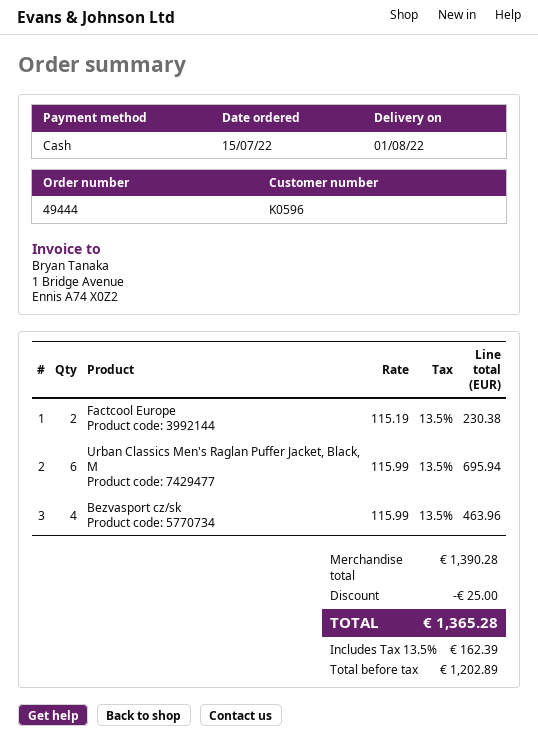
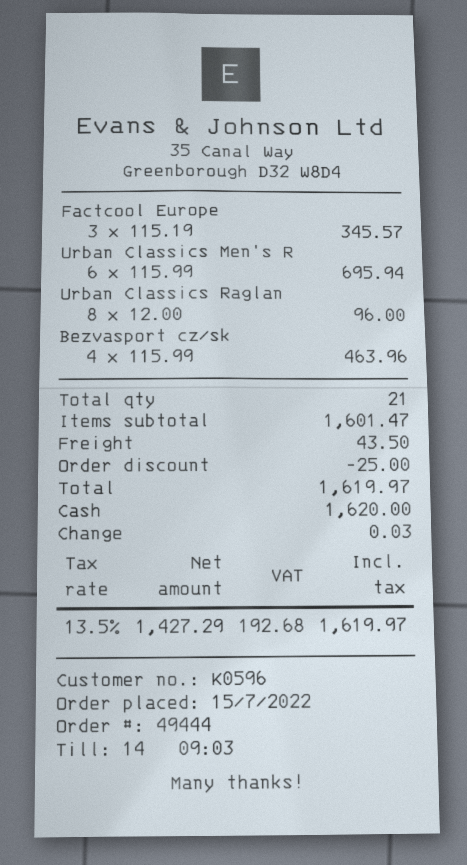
Factcool Europe: 2 x 115.19 = 230.38 -> 3 x 115.19 = 345.57
Urban Classics Raglan: none -> 8 x 12.00 = 96.00
subtotal: 1390.28 -> 1601.47
shipping: none -> 43.50
net: 1202.89 -> 1427.29
tax: 13.5% = 162.39 -> 13.5% = 192.68
total: 1365.28 -> 1619.97

